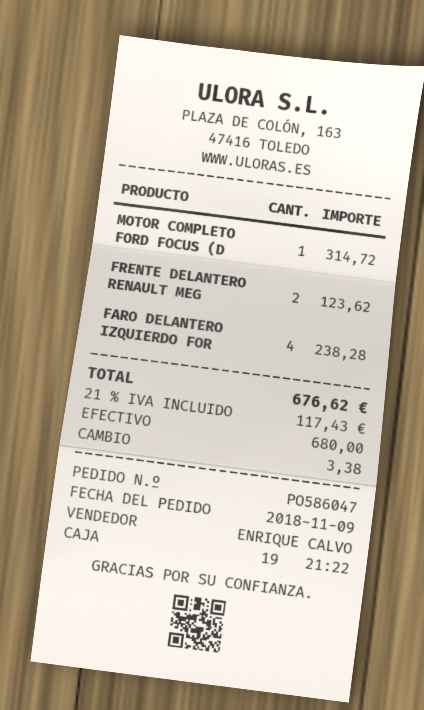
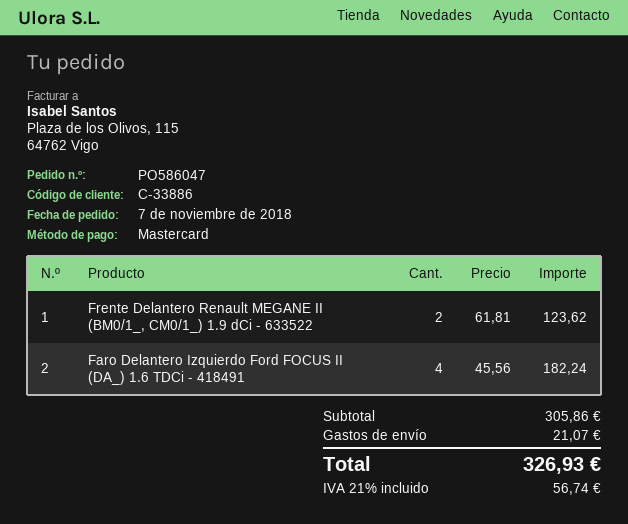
order date: 2018-11-09 -> 2018-11-07
payment method: cash -> Mastercard
MOTOR COMPLETO FORD FOCUS (D: 1 for 314.72 -> none
FARO DELANTERO IZQUIERDO FOR: 4 for 238.28 -> 4 for 182.24
shipping: none -> 21.07
tax: 21% = 117.43 -> 21% = 56.74
total: 676.62 -> 326.93

